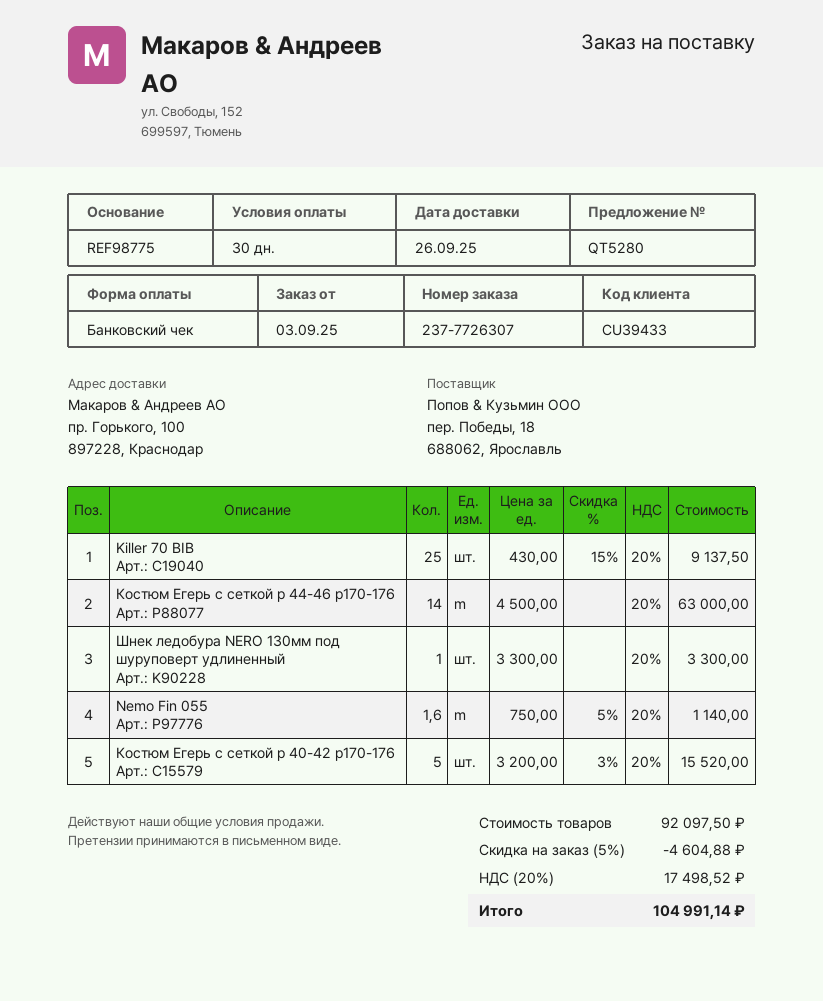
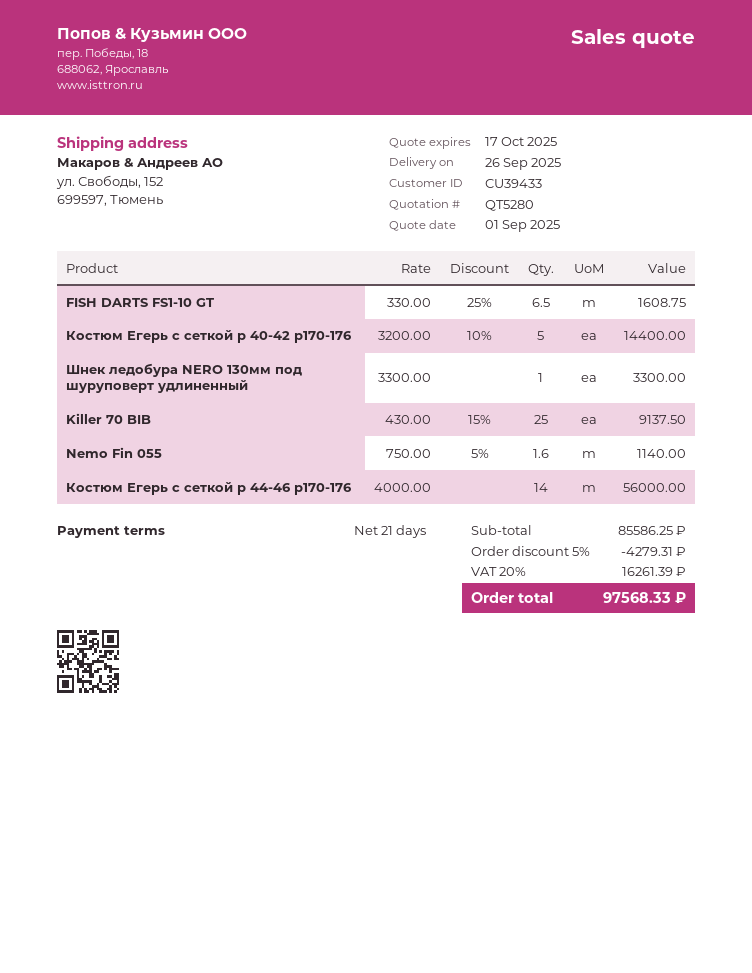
payment terms: 30 days -> 21 days
ship to: пр. Горького, 100, 897228, Краснодар -> ул. Свободы, 152, 699597, Тюмень
Костюм Егерь с сеткой р 44-46 р170-176: 14 x 4500.00 = 63000.00 -> 14 x 4000.00 = 56000.00
Костюм Егерь с сеткой р 40-42 р170-176: 5 x 3200.00 - 3% = 15520.00 -> 5 x 3200.00 - 10% = 14400.00
FISH DARTS FS1-10 GT: none -> 6.5 x 330.00 - 25% = 1608.75
subtotal: 92097.50 -> 85586.25
discount: 5% = 4604.88 -> 5% = 4279.31
tax: 20% = 17498.52 -> 20% = 16261.39
total: 104991.14 -> 97568.33

